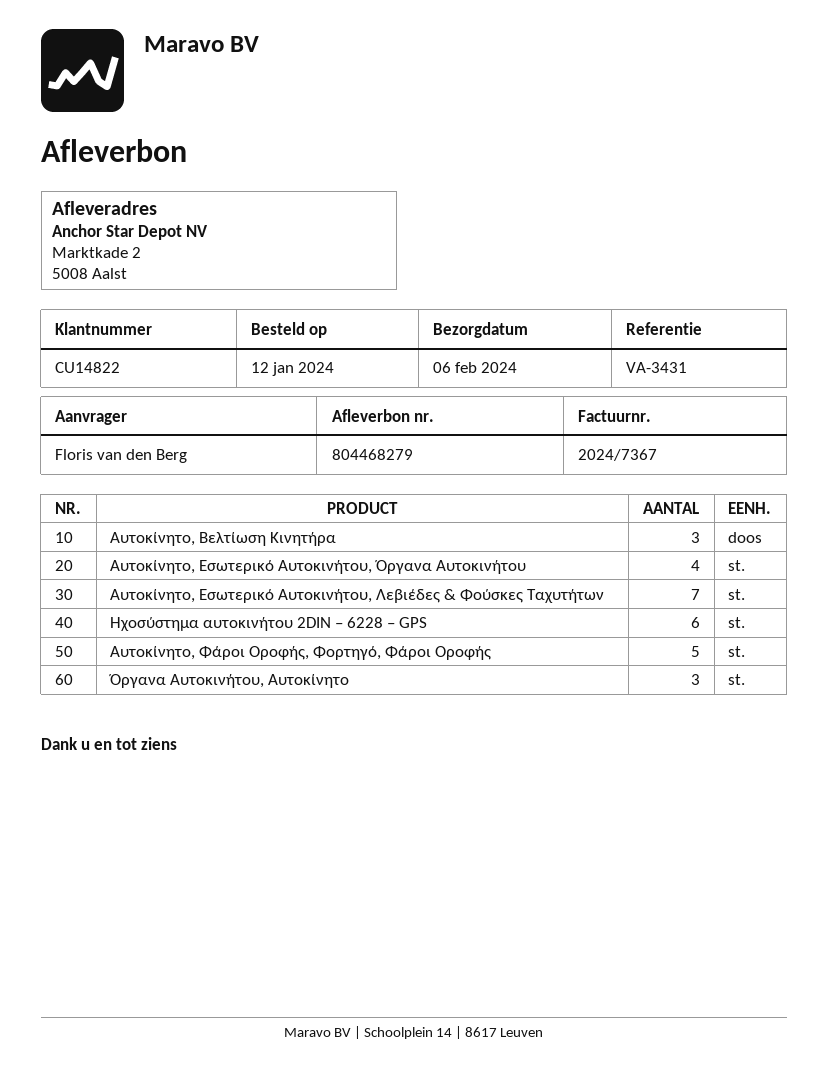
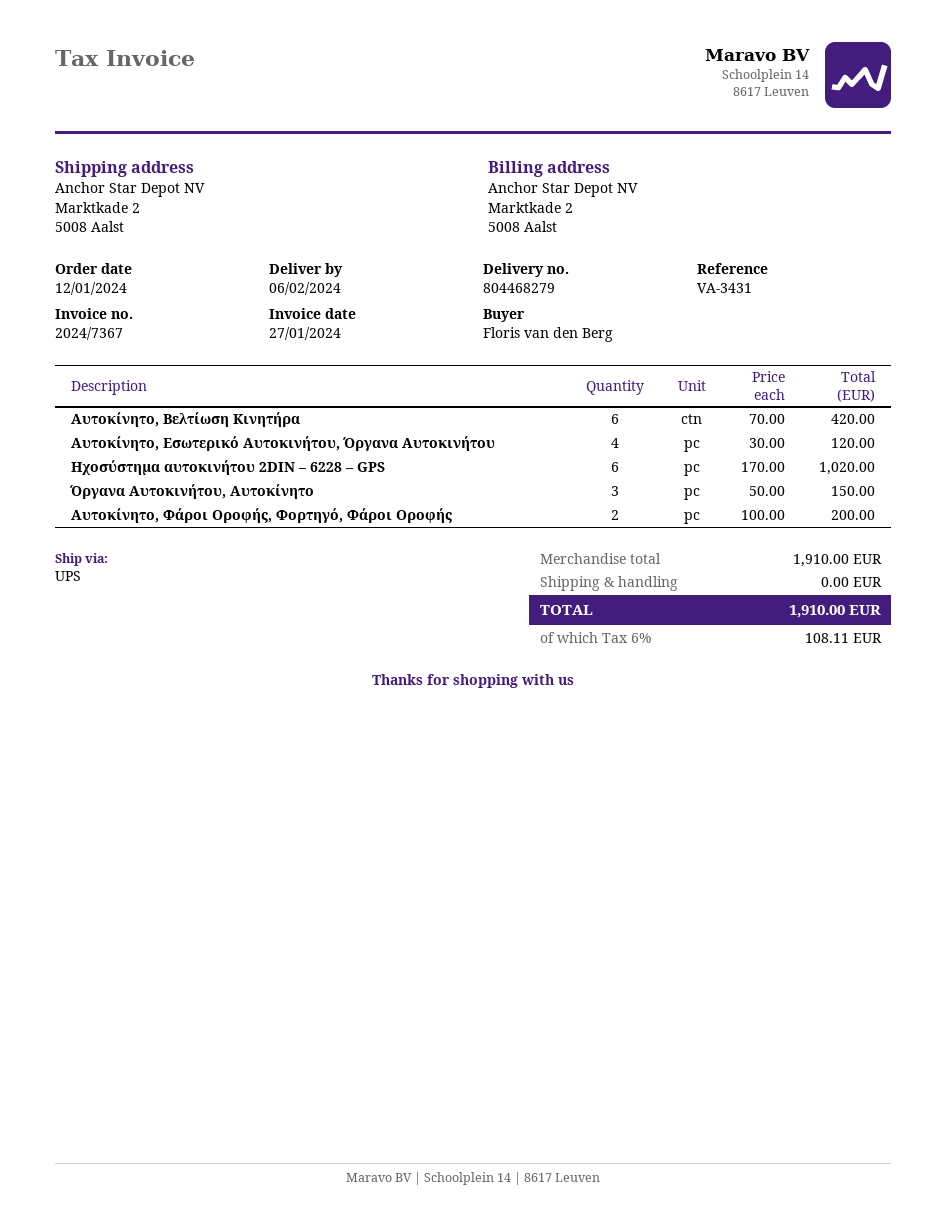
Αυτοκίνητο, Βελτίωση Κινητήρα: 3 -> 6
Αυτοκίνητο, Εσωτερικό Αυτοκινήτου, Λεβιέδες & Φούσκες Ταχυτήτων: 7 -> none
Αυτοκίνητο, Φάροι Οροφής, Φορτηγό, Φάροι Οροφής: 5 -> 2

